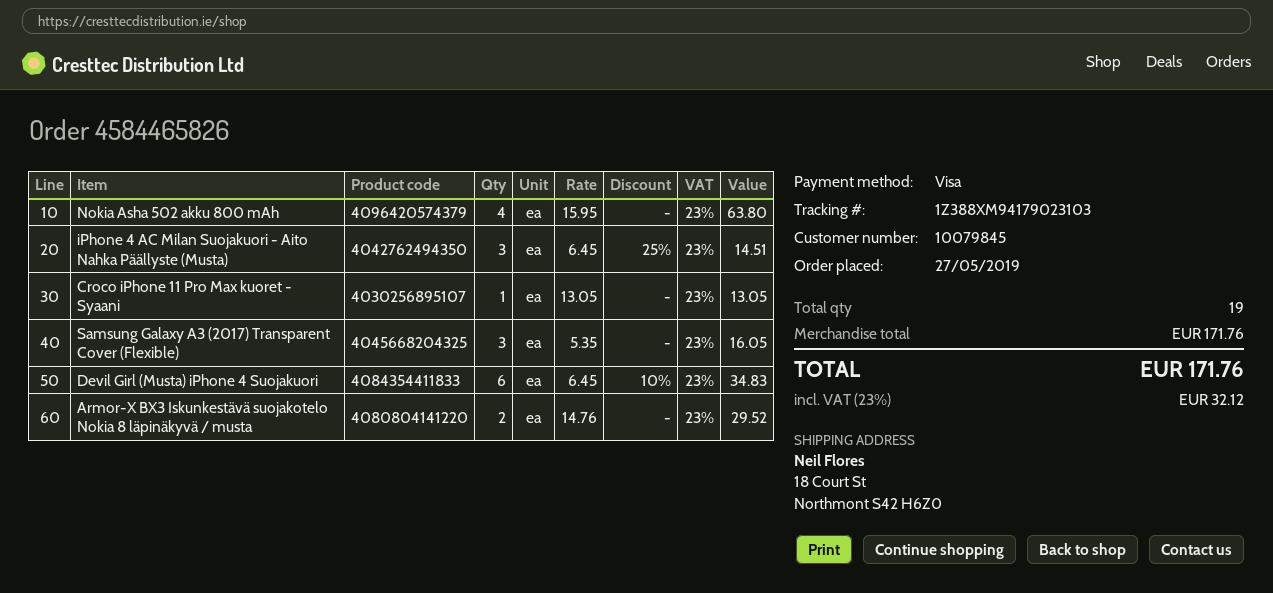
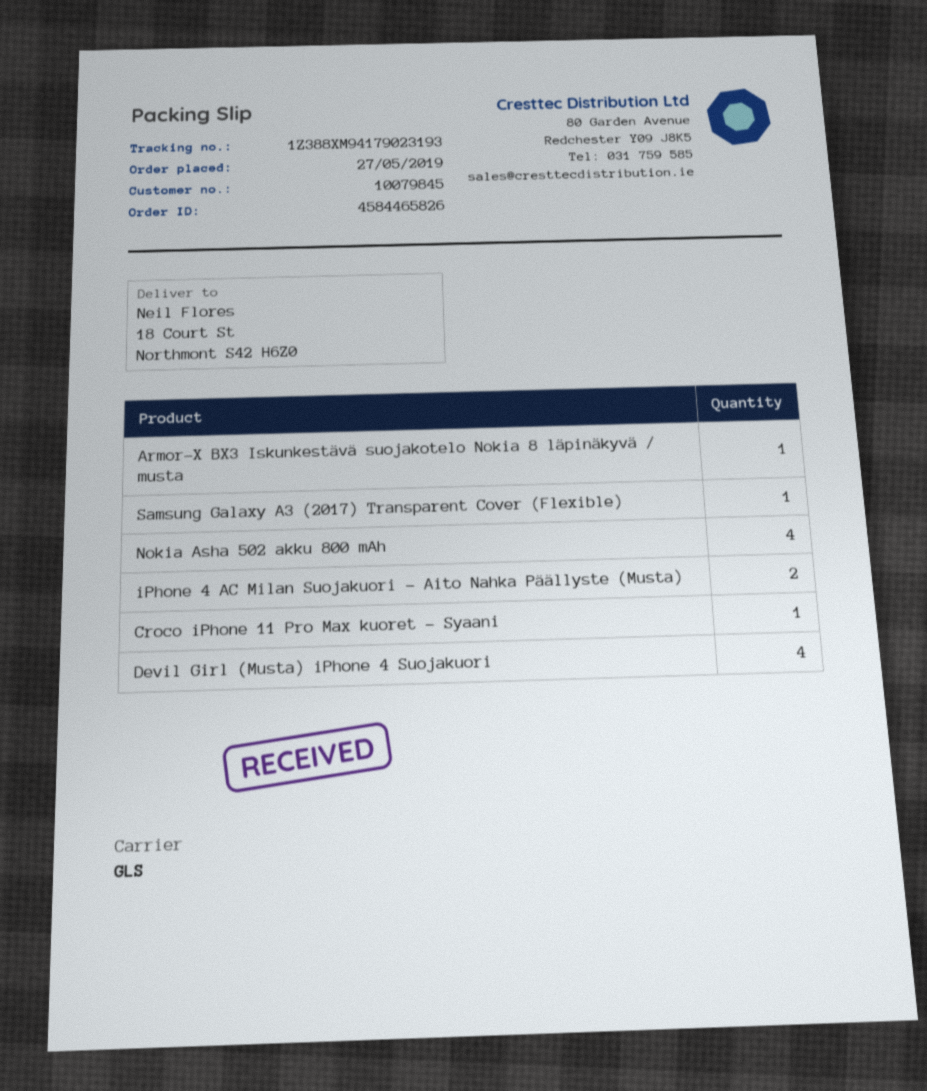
tracking number: 1Z388XM94179023103 -> 1Z388XM94179023193
iPhone 4 AC Milan Suojakuori - Aito Nahka Päällyste (Musta): 3 -> 2
Samsung Galaxy A3 (2017) Transparent Cover (Flexible): 3 -> 1
Devil Girl (Musta) iPhone 4 Suojakuori: 6 -> 4
Armor-X BX3 Iskunkestävä suojakotelo Nokia 8 läpinäkyvä / musta: 2 -> 1

